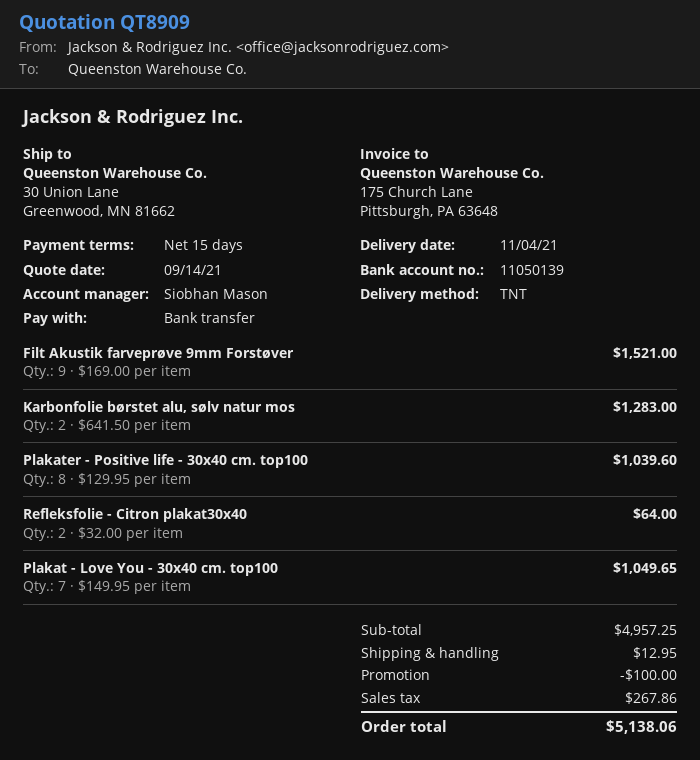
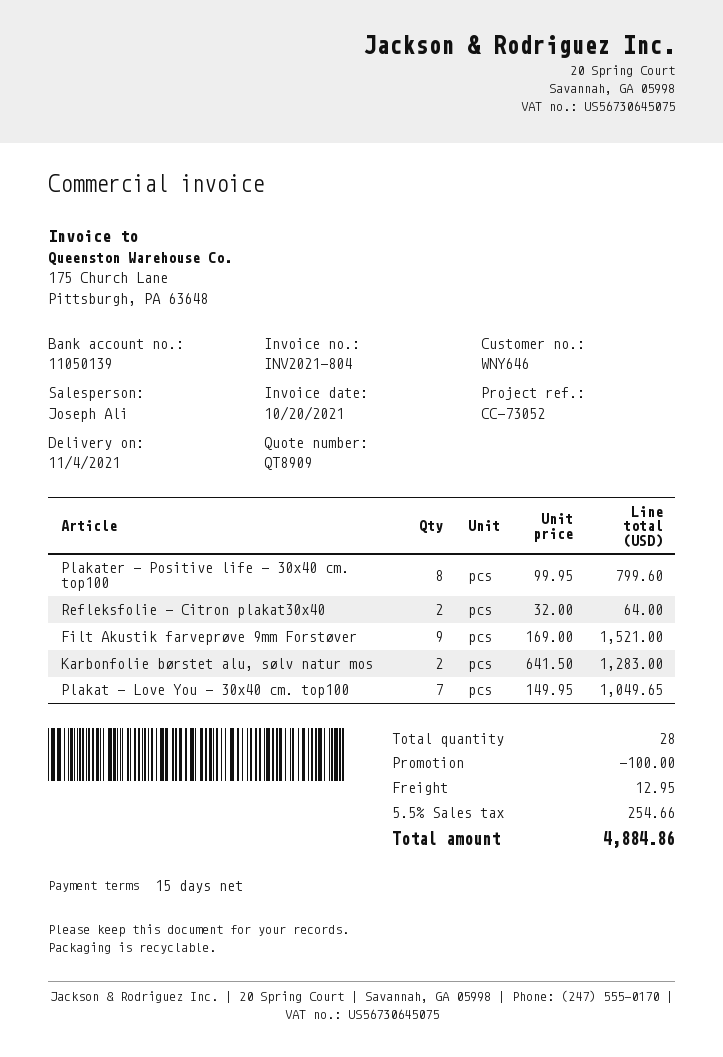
sales rep: Siobhan Mason -> Joseph Ali
Plakater - Positive life - 30x40 cm. top100: 8 x 129.95 = 1039.60 -> 8 x 99.95 = 799.60
tax: 267.86 -> 254.66
total: 5138.06 -> 4884.86

